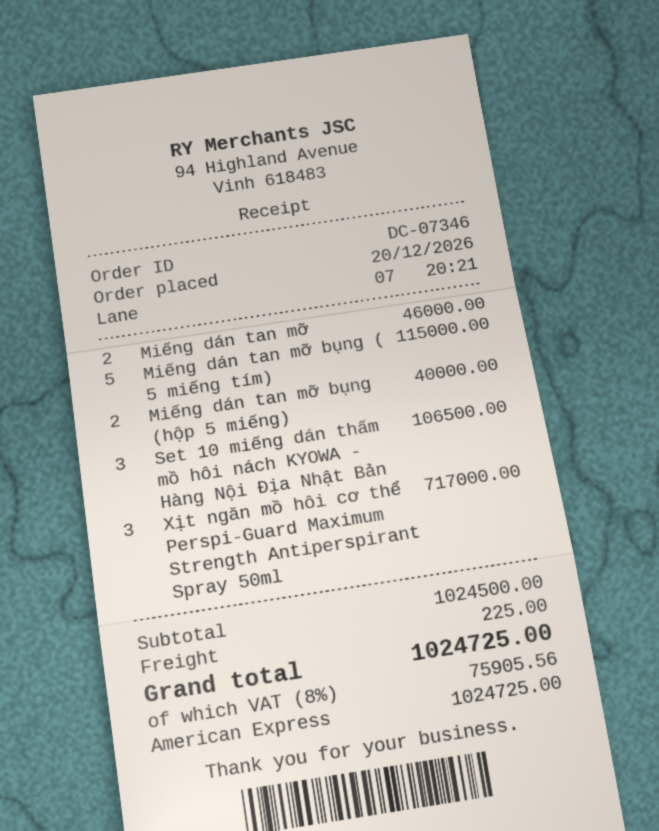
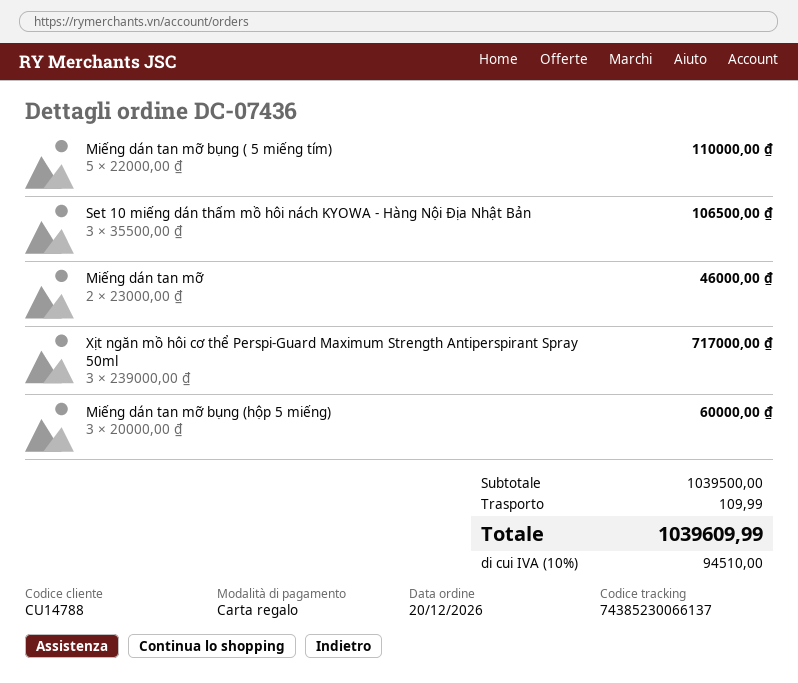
order number: DC-07346 -> DC-07436
payment method: American Express -> gift card
Miếng dán tan mỡ bụng ( 5 miếng tím): 5 for 115000.00 -> 5 for 110000.00
Miếng dán tan mỡ bụng (hộp 5 miếng): 2 for 40000.00 -> 3 for 60000.00
subtotal: 1024500.00 -> 1039500.00
shipping: 225.00 -> 109.99
tax: 8% = 75905.56 -> 10% = 94510.00
total: 1024725.00 -> 1039609.99

